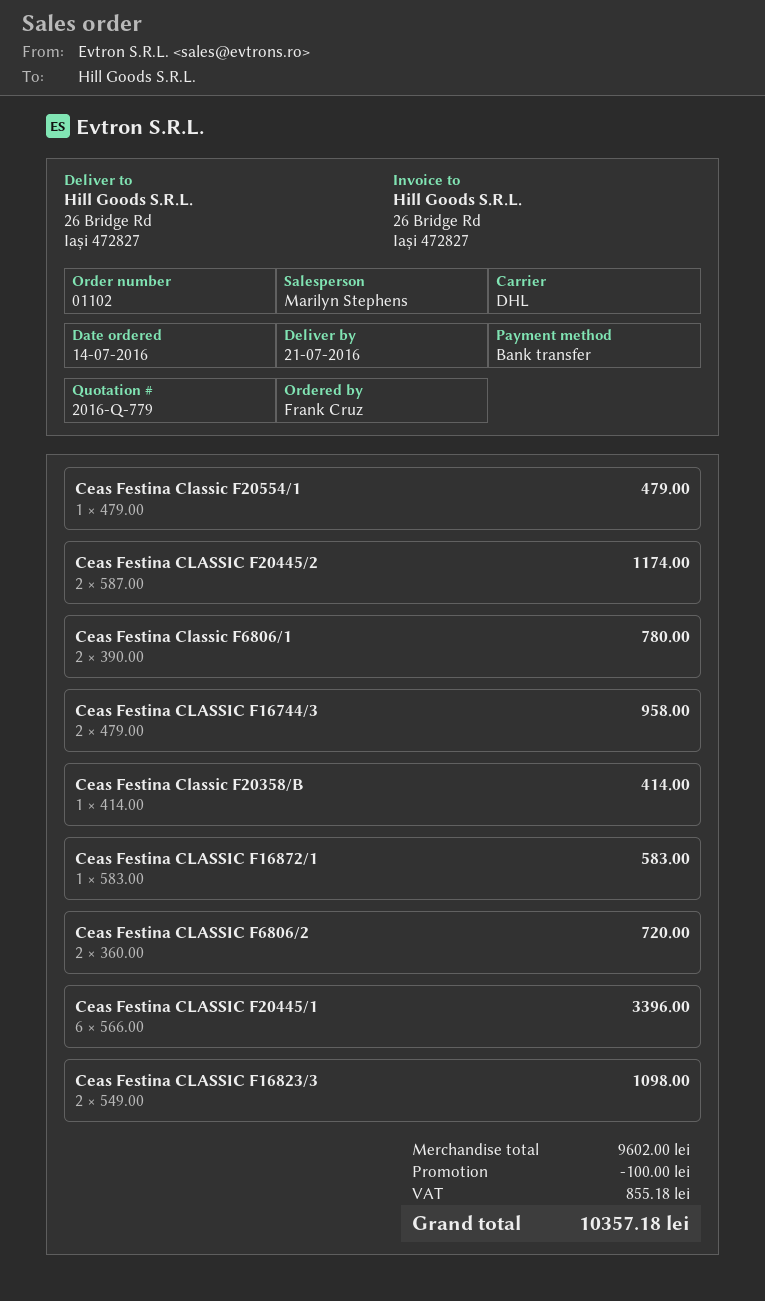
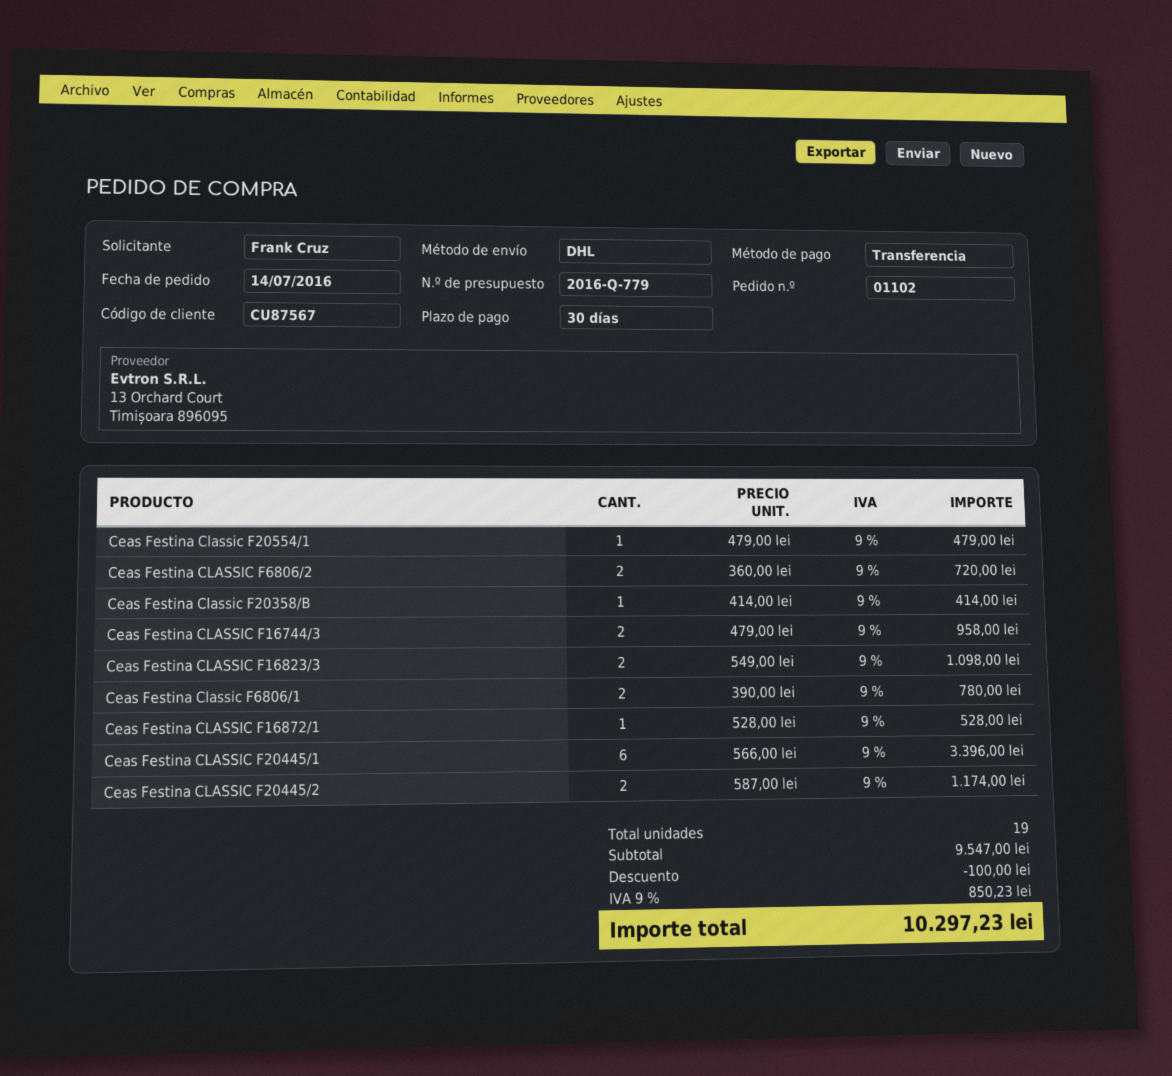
Ceas Festina CLASSIC F16872/1: 1 x 583.00 = 583.00 -> 1 x 528.00 = 528.00
subtotal: 9602.00 -> 9547.00
tax: 855.18 -> 850.23
total: 10357.18 -> 10297.23

